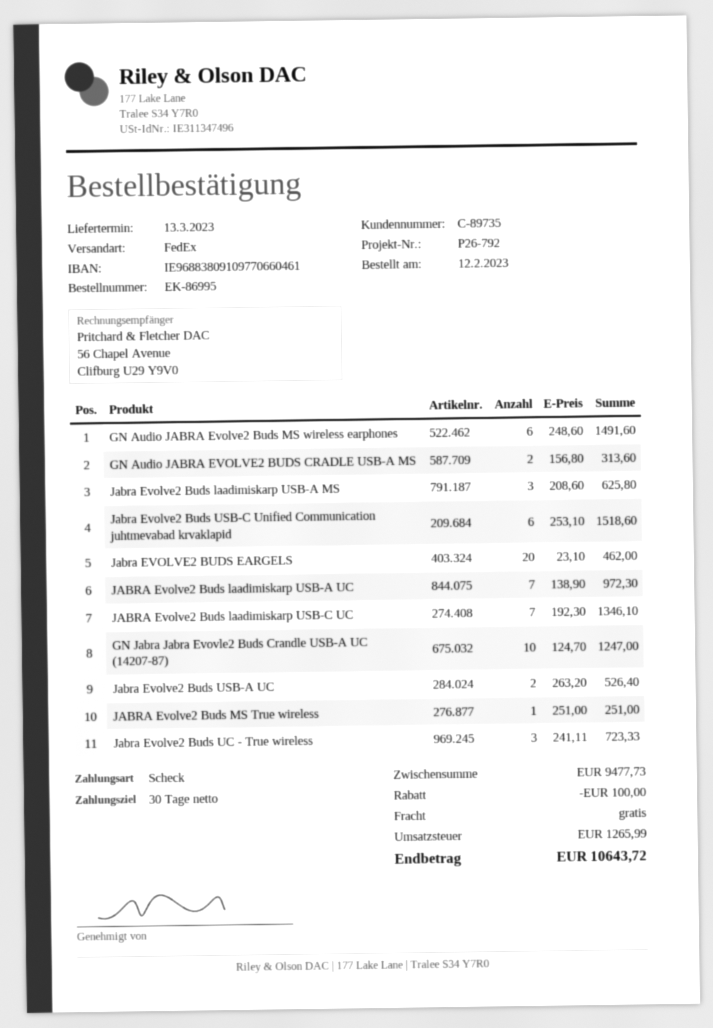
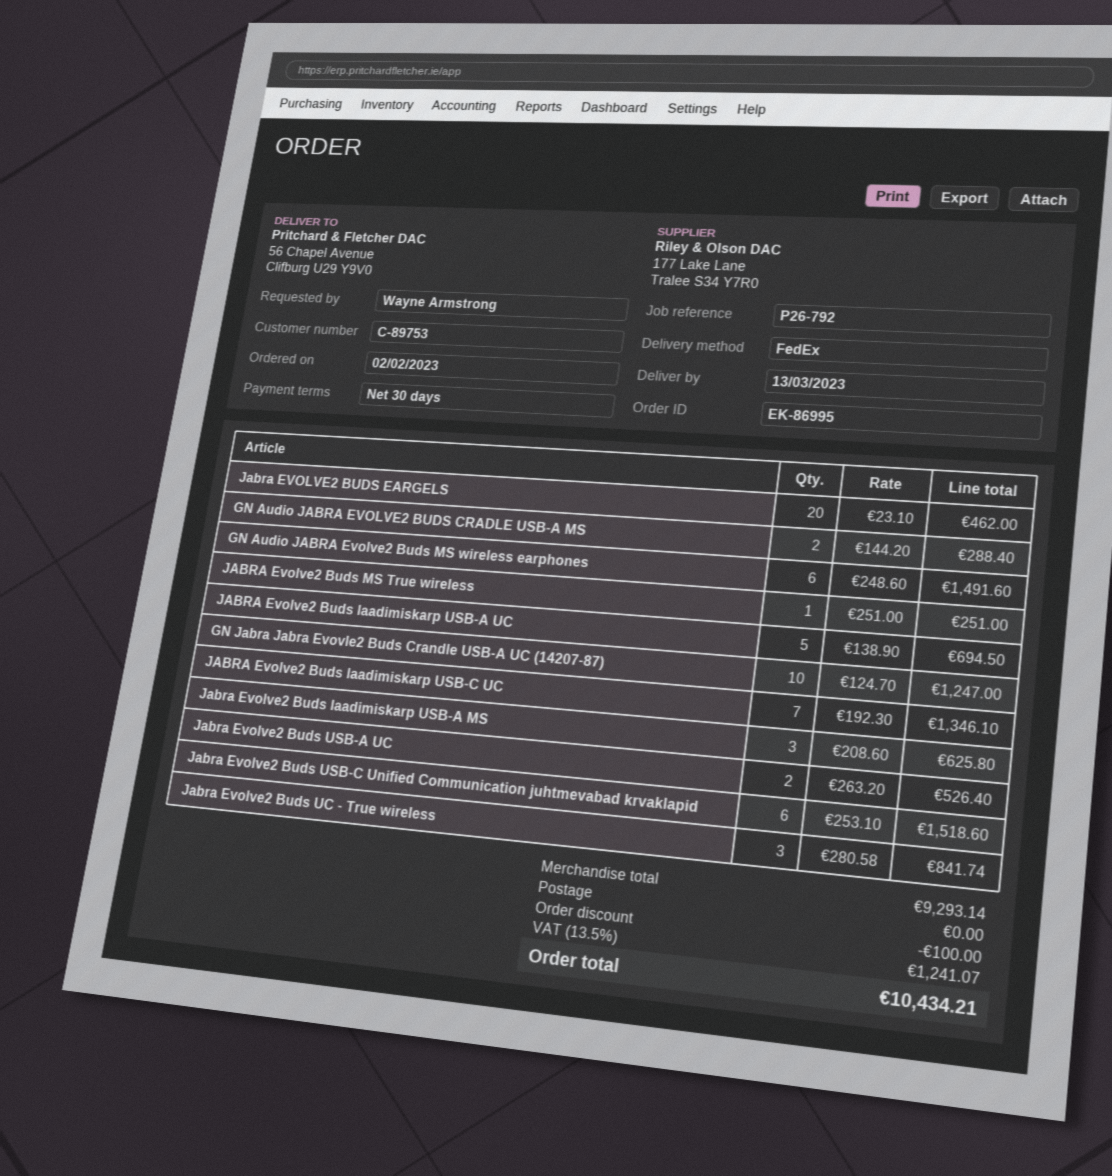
order date: 2023-02-12 -> 2023-02-02
customer number: C-89735 -> C-89753
GN Audio JABRA EVOLVE2 BUDS CRADLE USB-A MS: 2 x 156.80 = 313.60 -> 2 x 144.20 = 288.40
JABRA Evolve2 Buds laadimiskarp USB-A UC: 7 x 138.90 = 972.30 -> 5 x 138.90 = 694.50
Jabra Evolve2 Buds UC - True wireless: 3 x 241.11 = 723.33 -> 3 x 280.58 = 841.74
subtotal: 9477.73 -> 9293.14
tax: 1265.99 -> 1241.07
total: 10643.72 -> 10434.21

